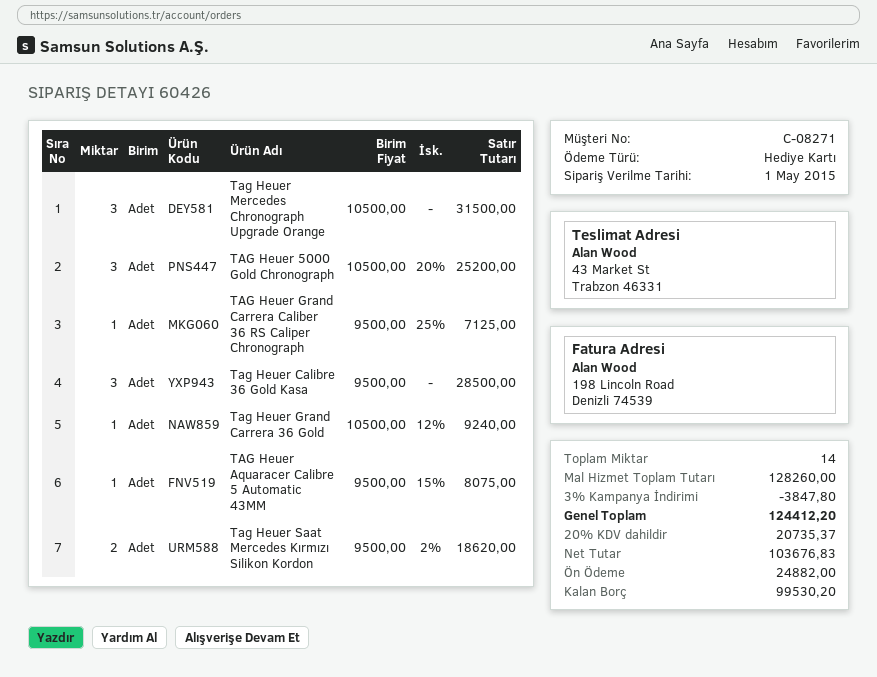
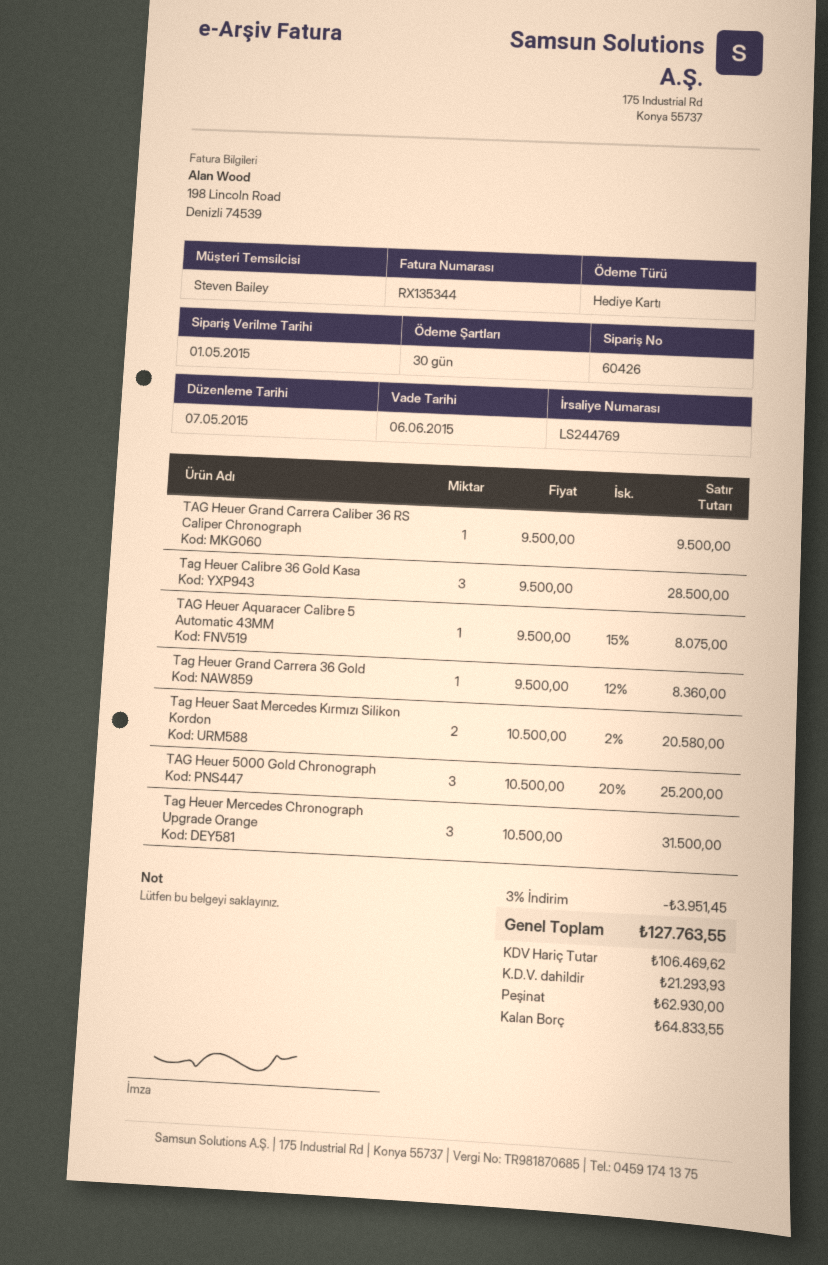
TAG Heuer Grand Carrera Caliber 36 RS Caliper Chronograph: 1 x 9500.00 - 25% = 7125.00 -> 1 x 9500.00 = 9500.00
Tag Heuer Grand Carrera 36 Gold: 1 x 10500.00 - 12% = 9240.00 -> 1 x 9500.00 - 12% = 8360.00
Tag Heuer Saat Mercedes Kırmızı Silikon Kordon: 2 x 9500.00 - 2% = 18620.00 -> 2 x 10500.00 - 2% = 20580.00
discount: 3% = 3847.80 -> 3% = 3951.45
net: 103676.83 -> 106469.62
tax: 20735.37 -> 21293.93
total: 124412.20 -> 127763.55
deposit: 24882.00 -> 62930.00
balance: 99530.20 -> 64833.55

